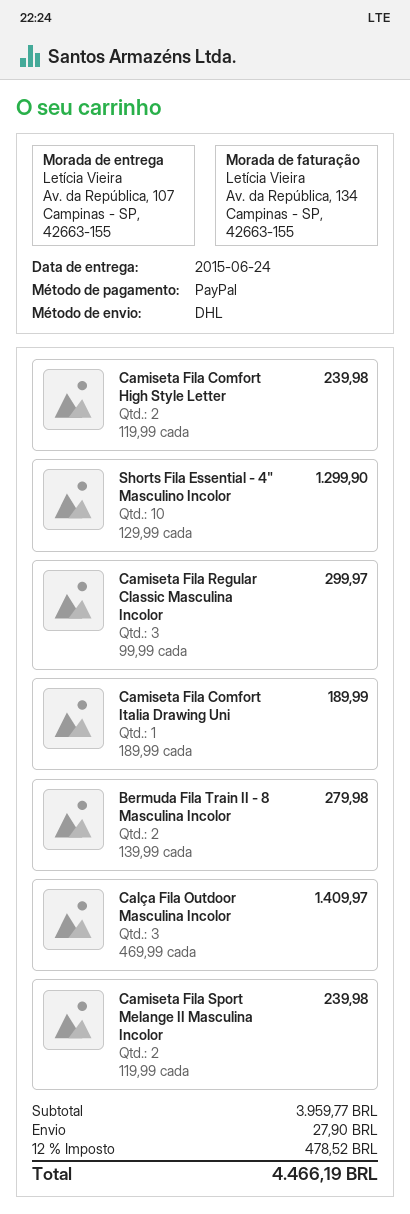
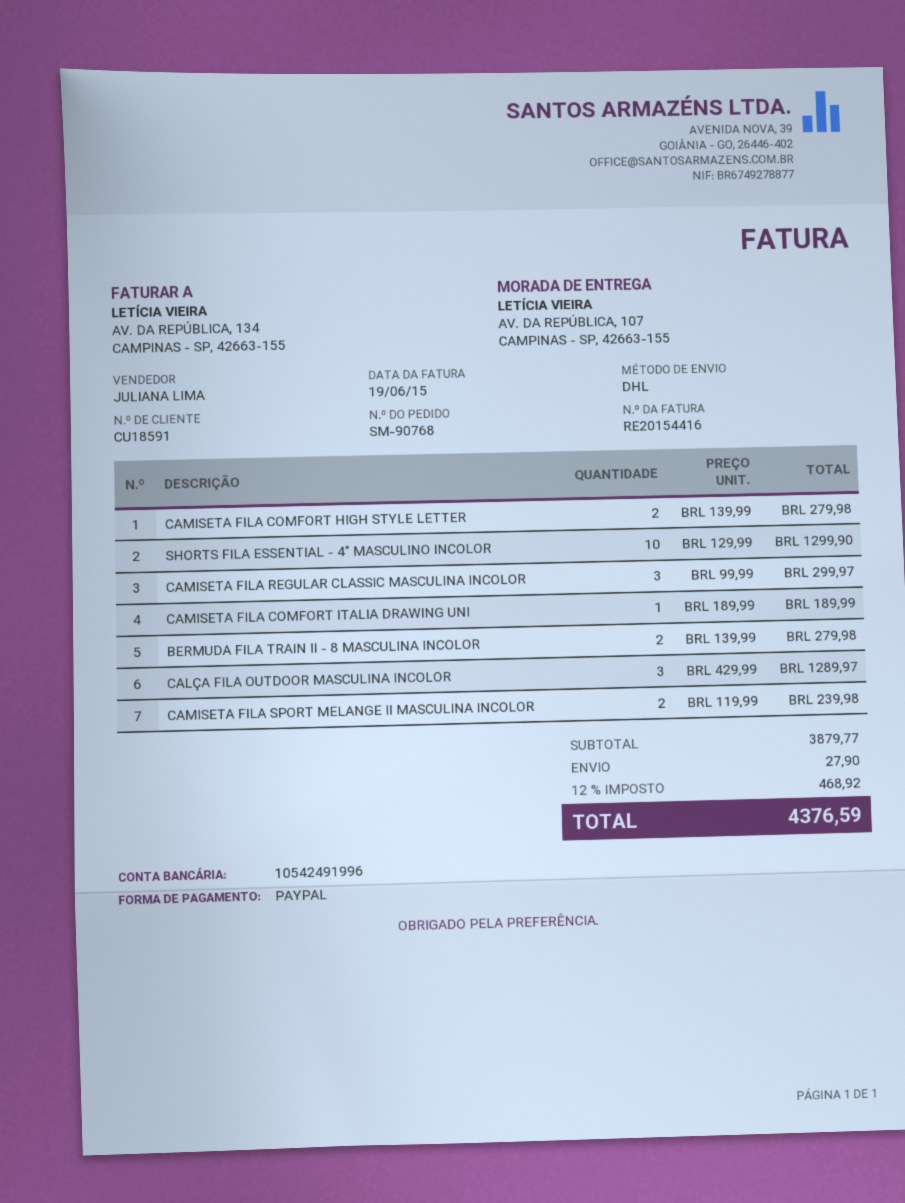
Camiseta Fila Comfort High Style Letter: 2 x 119.99 = 239.98 -> 2 x 139.99 = 279.98
Calça Fila Outdoor Masculina Incolor: 3 x 469.99 = 1409.97 -> 3 x 429.99 = 1289.97
subtotal: 3959.77 -> 3879.77
tax: 12% = 478.52 -> 12% = 468.92
total: 4466.19 -> 4376.59

